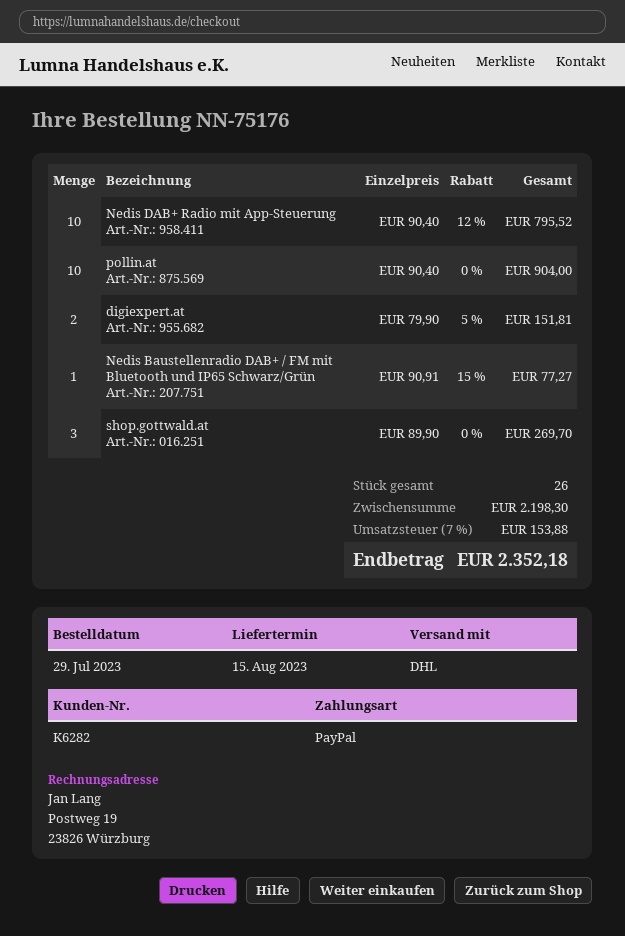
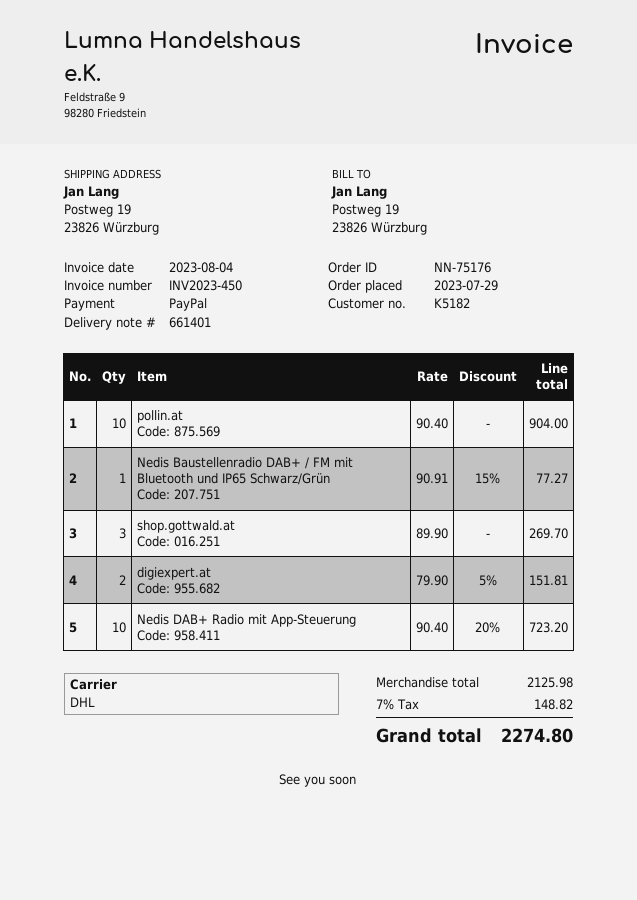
customer number: K6282 -> K5182
Nedis DAB+ Radio mit App-Steuerung: 10 x 90.40 - 12% = 795.52 -> 10 x 90.40 - 20% = 723.20
subtotal: 2198.30 -> 2125.98
tax: 7% = 153.88 -> 7% = 148.82
total: 2352.18 -> 2274.80

